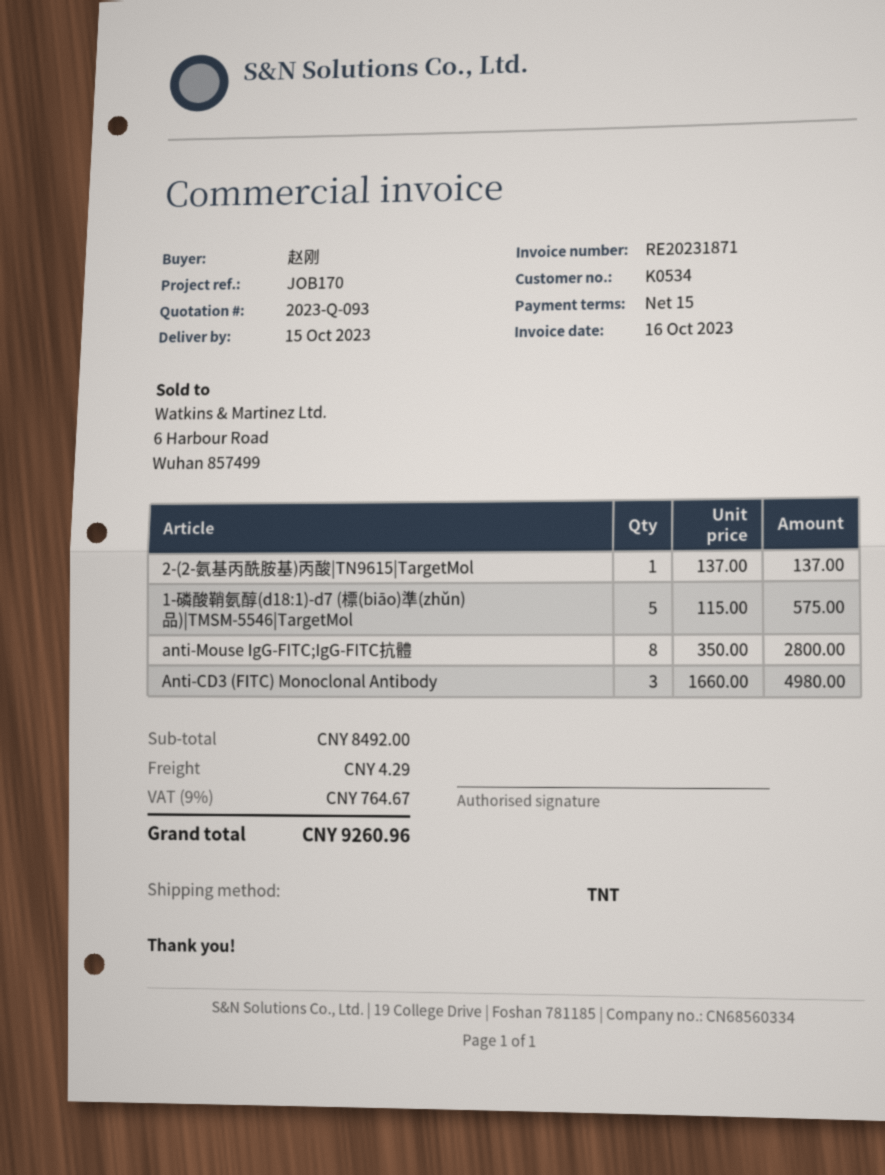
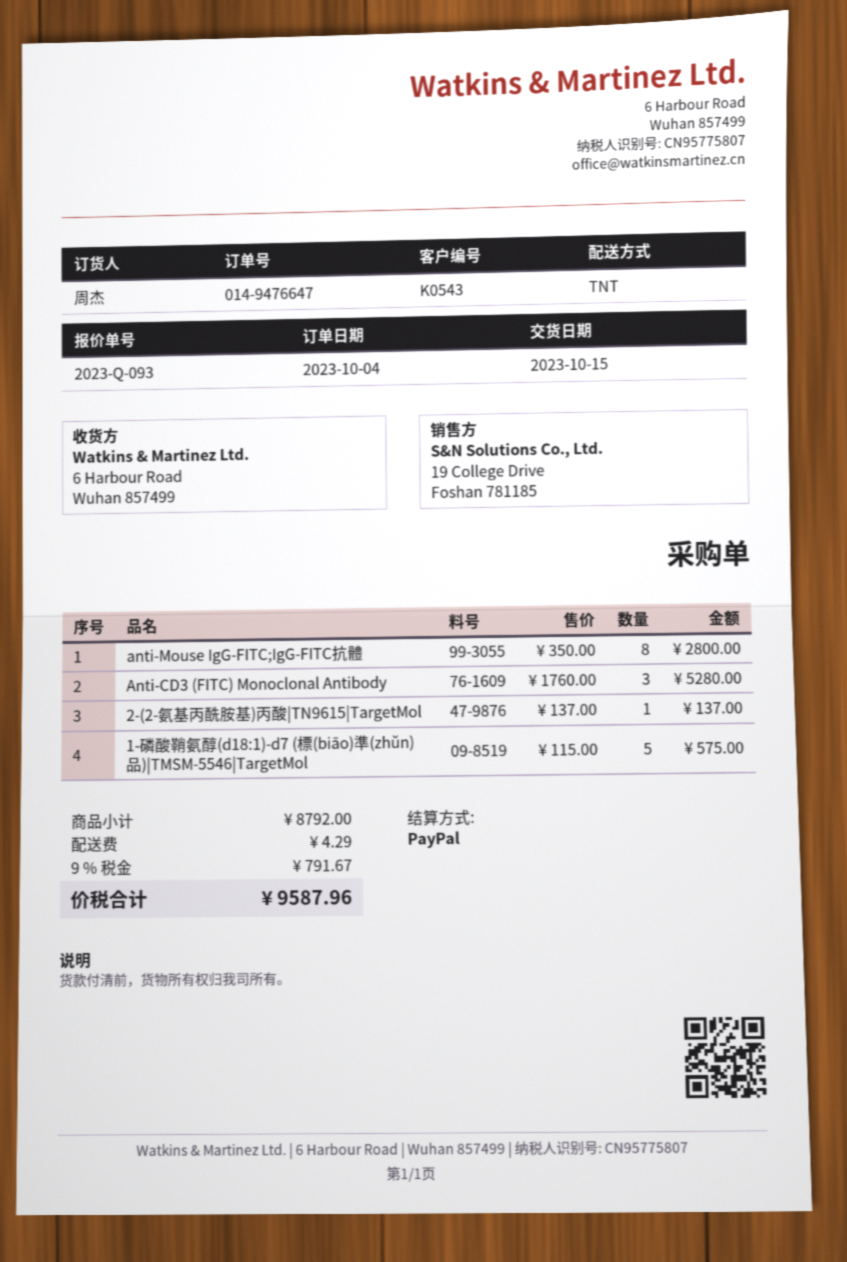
customer number: K0534 -> K0543
ordered by: 赵刚 -> 周杰
Anti-CD3 (FITC) Monoclonal Antibody: 3 x 1660.00 = 4980.00 -> 3 x 1760.00 = 5280.00
subtotal: 8492.00 -> 8792.00
tax: 9% = 764.67 -> 9% = 791.67
total: 9260.96 -> 9587.96

